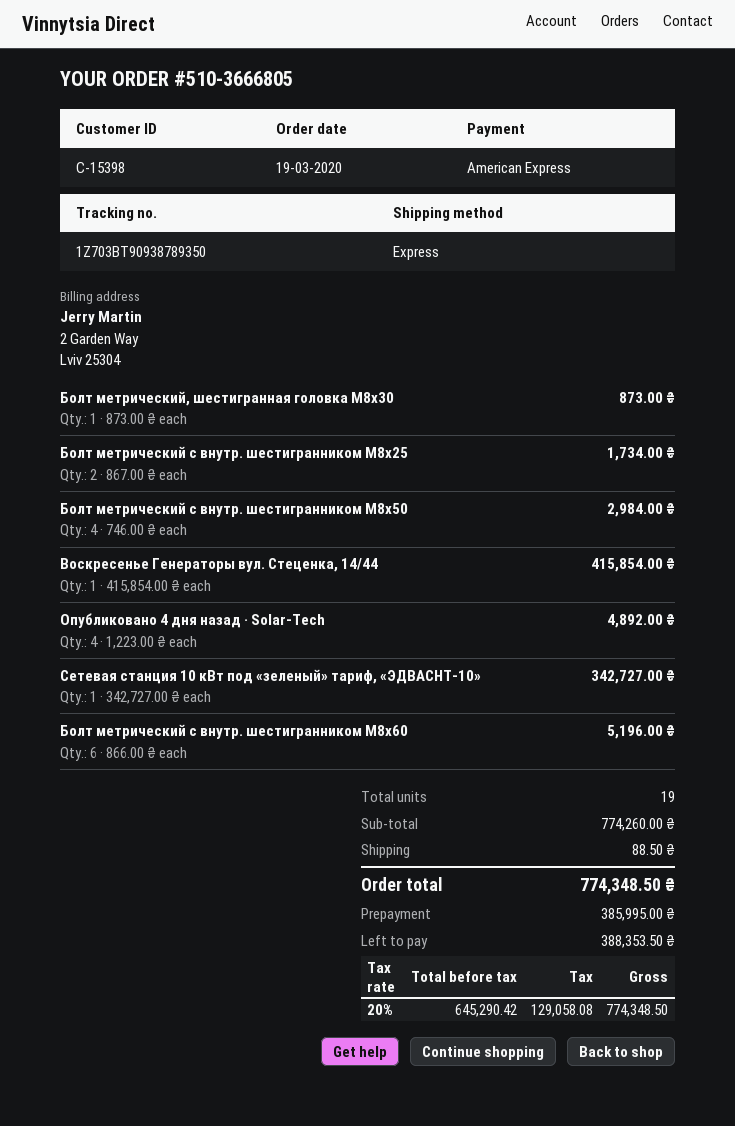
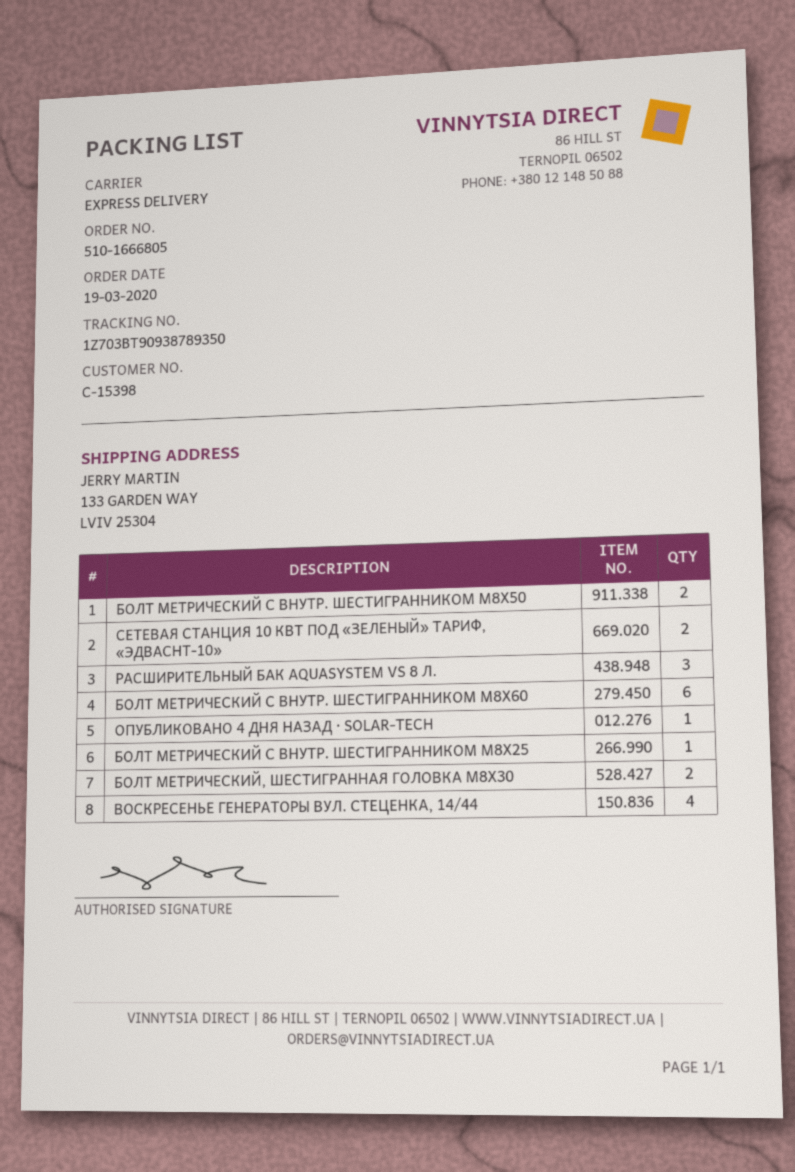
order number: 510-3666805 -> 510-1666805
Болт метрический, шестигранная головка М8х30: 1 -> 2
Болт метрический с внутр. шестигранником M8x25: 2 -> 1
Болт метрический с внутр. шестигранником M8x50: 4 -> 2
Воскресенье Генераторы вул. Стеценка, 14/44: 1 -> 4
Опубликовано 4 дня назад · Solar-Tech: 4 -> 1
Сетевая станция 10 кВт под «зеленый» тариф, «ЭДВАСНТ-10»: 1 -> 2
РАСШИРИТЕЛЬНЫЙ БАК AQUASYSTEM VS 8 Л.: none -> 3

